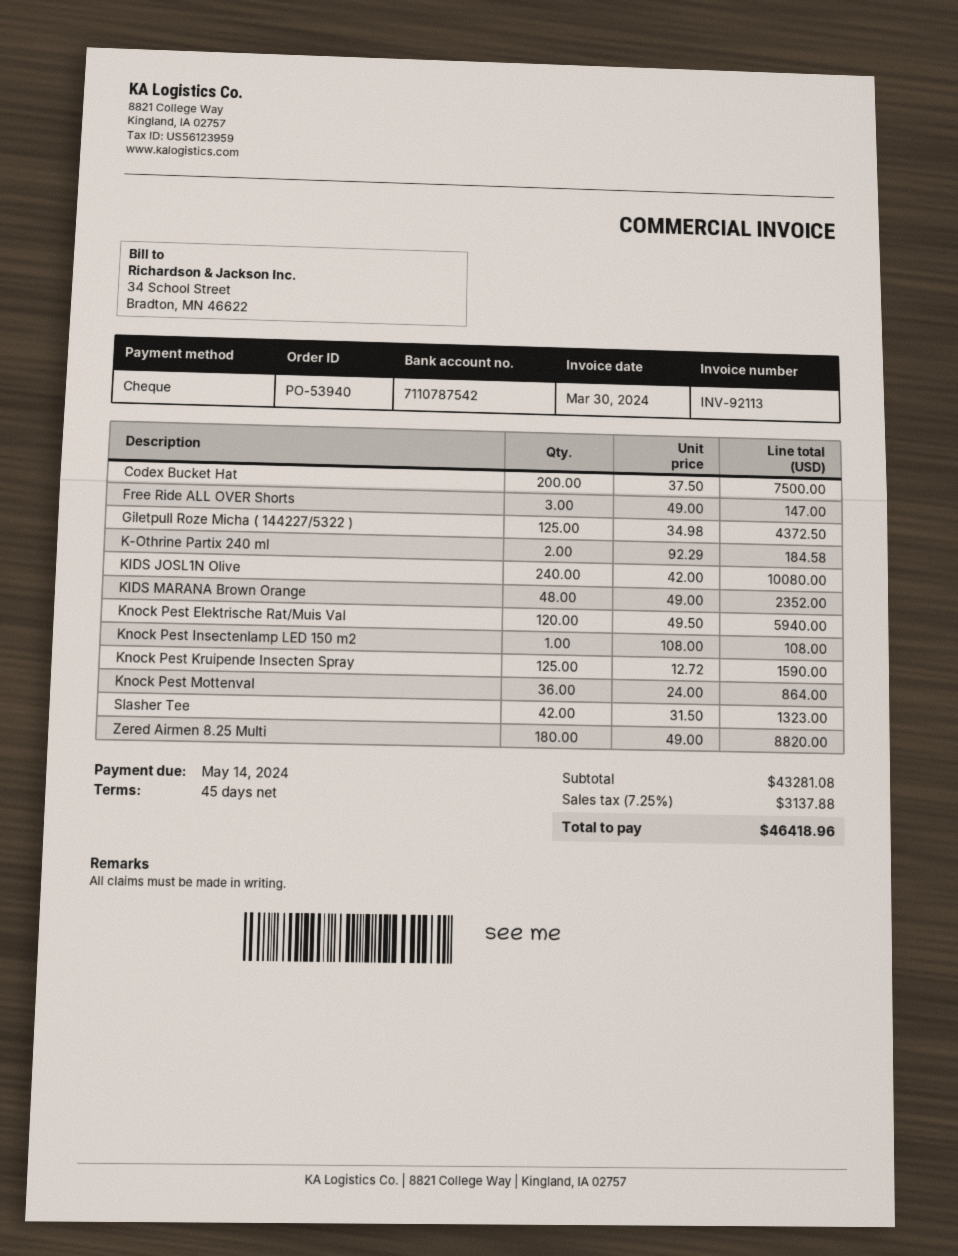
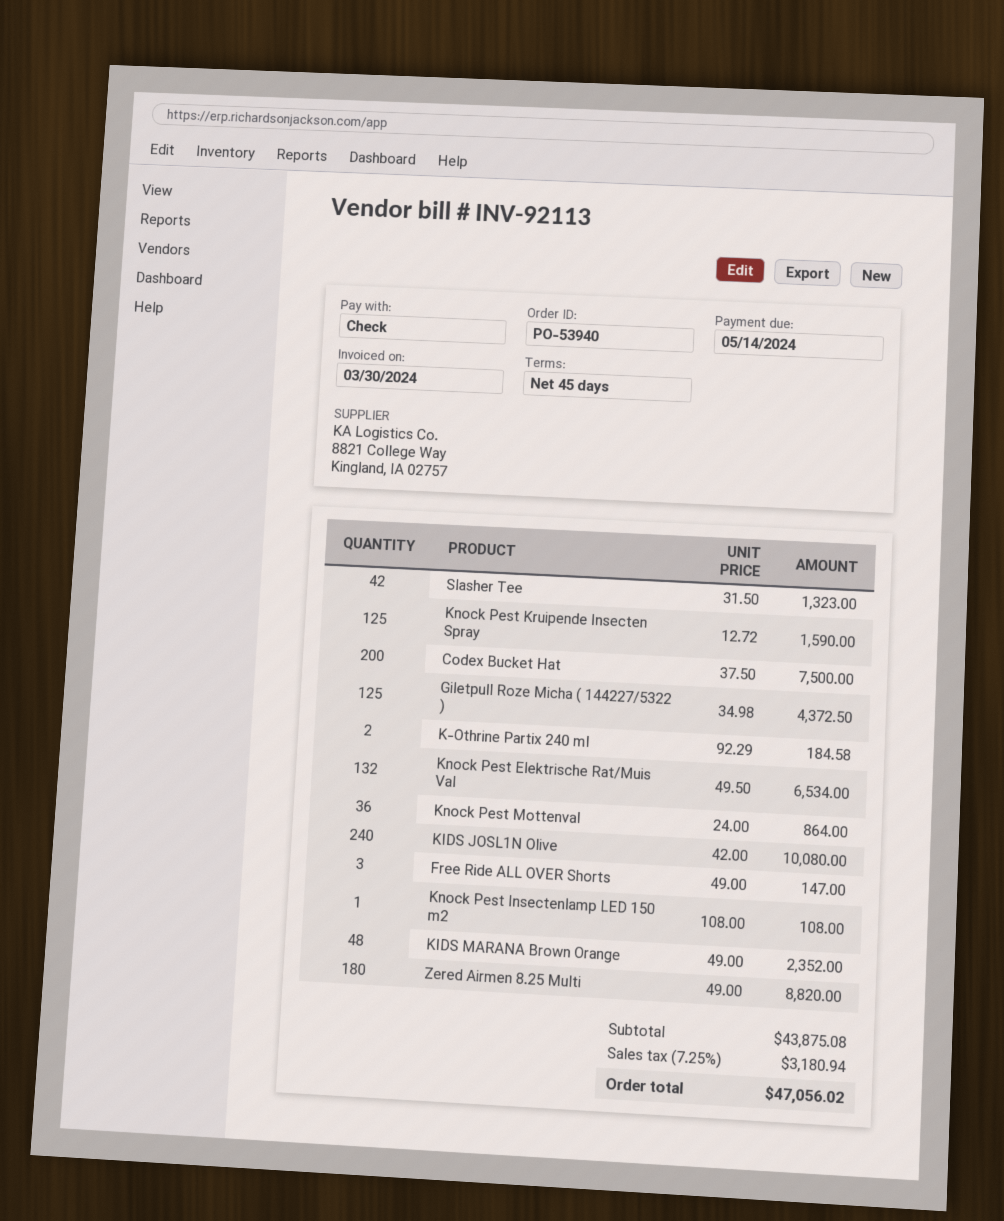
Knock Pest Elektrische Rat/Muis Val: 120 x 49.50 = 5940.00 -> 132 x 49.50 = 6534.00
subtotal: 43281.08 -> 43875.08
tax: 7.25% = 3137.88 -> 7.25% = 3180.94
total: 46418.96 -> 47056.02

